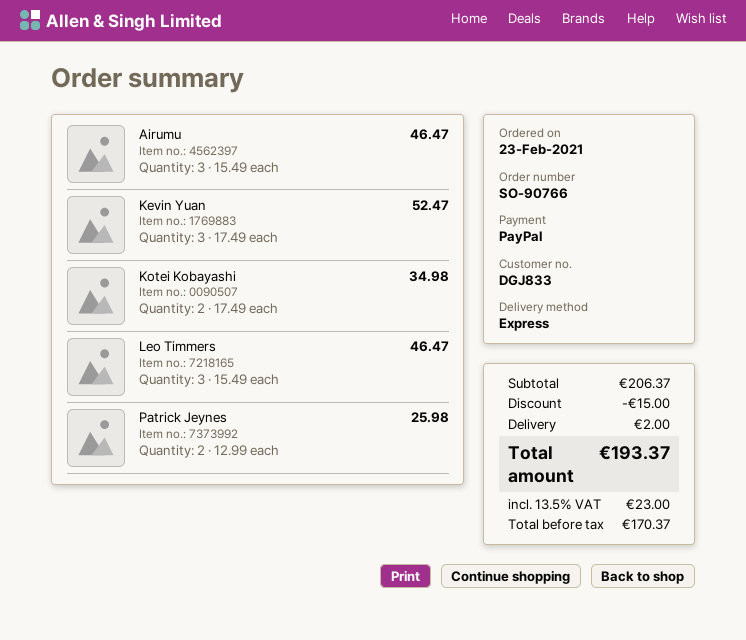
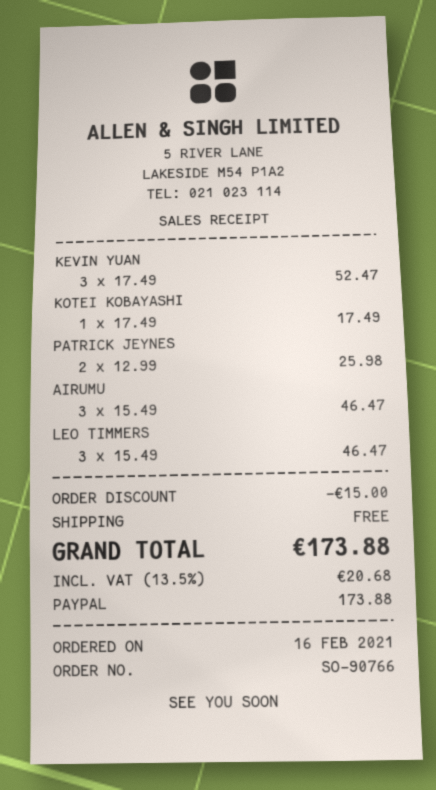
order date: 2021-02-23 -> 2021-02-16
Kotei Kobayashi: 2 x 17.49 = 34.98 -> 1 x 17.49 = 17.49
shipping: 2.00 -> 0.00
tax: 13.5% = 23.00 -> 13.5% = 20.68
total: 193.37 -> 173.88

